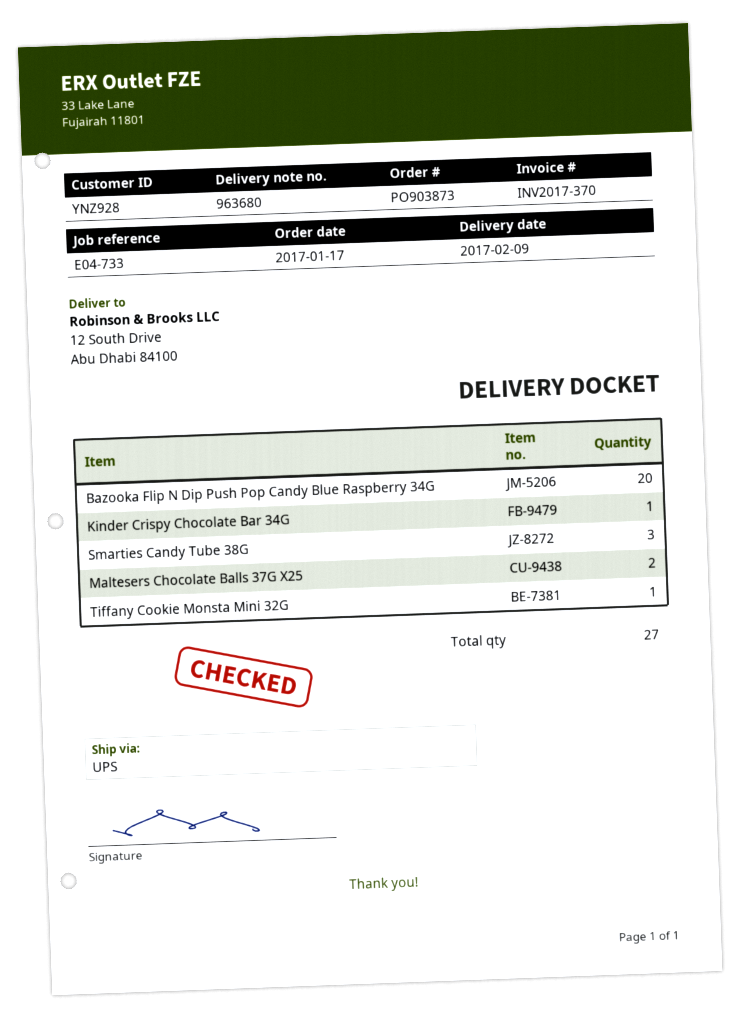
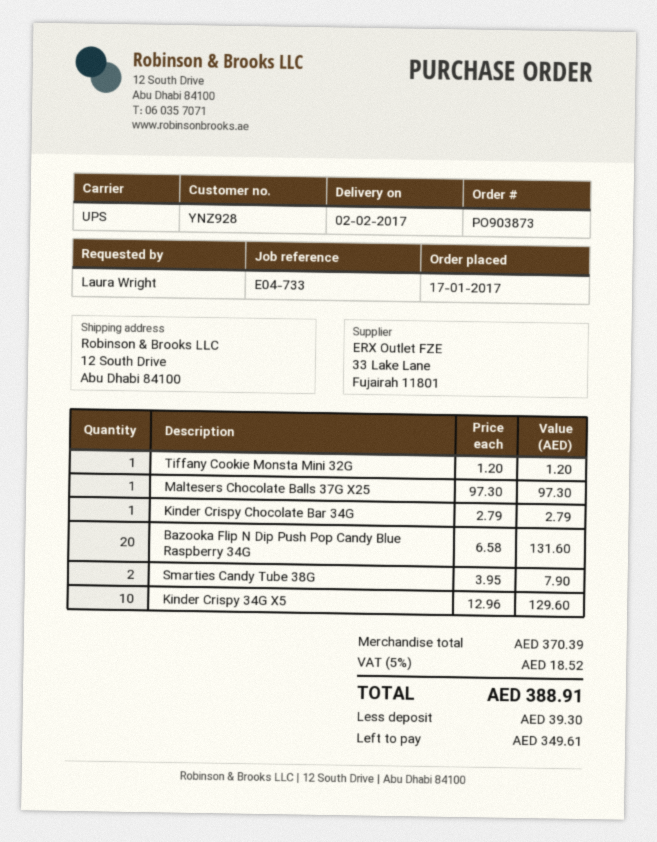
delivery date: 2017-02-09 -> 2017-02-02
Smarties Candy Tube 38G: 3 -> 2
Maltesers Chocolate Balls 37G X25: 2 -> 1
Kinder Crispy 34G X5: none -> 10

